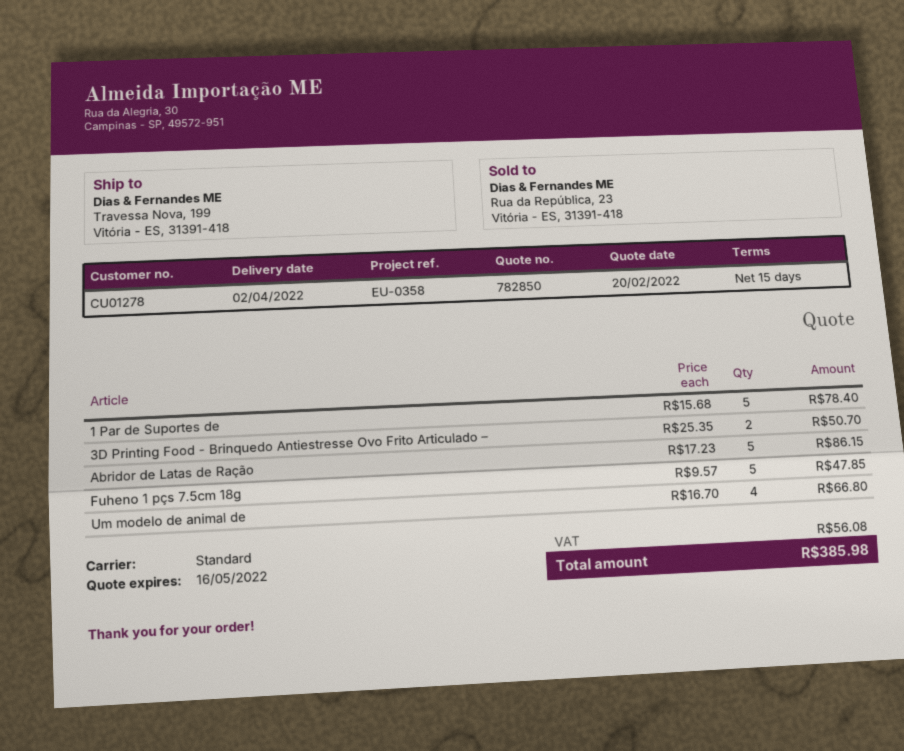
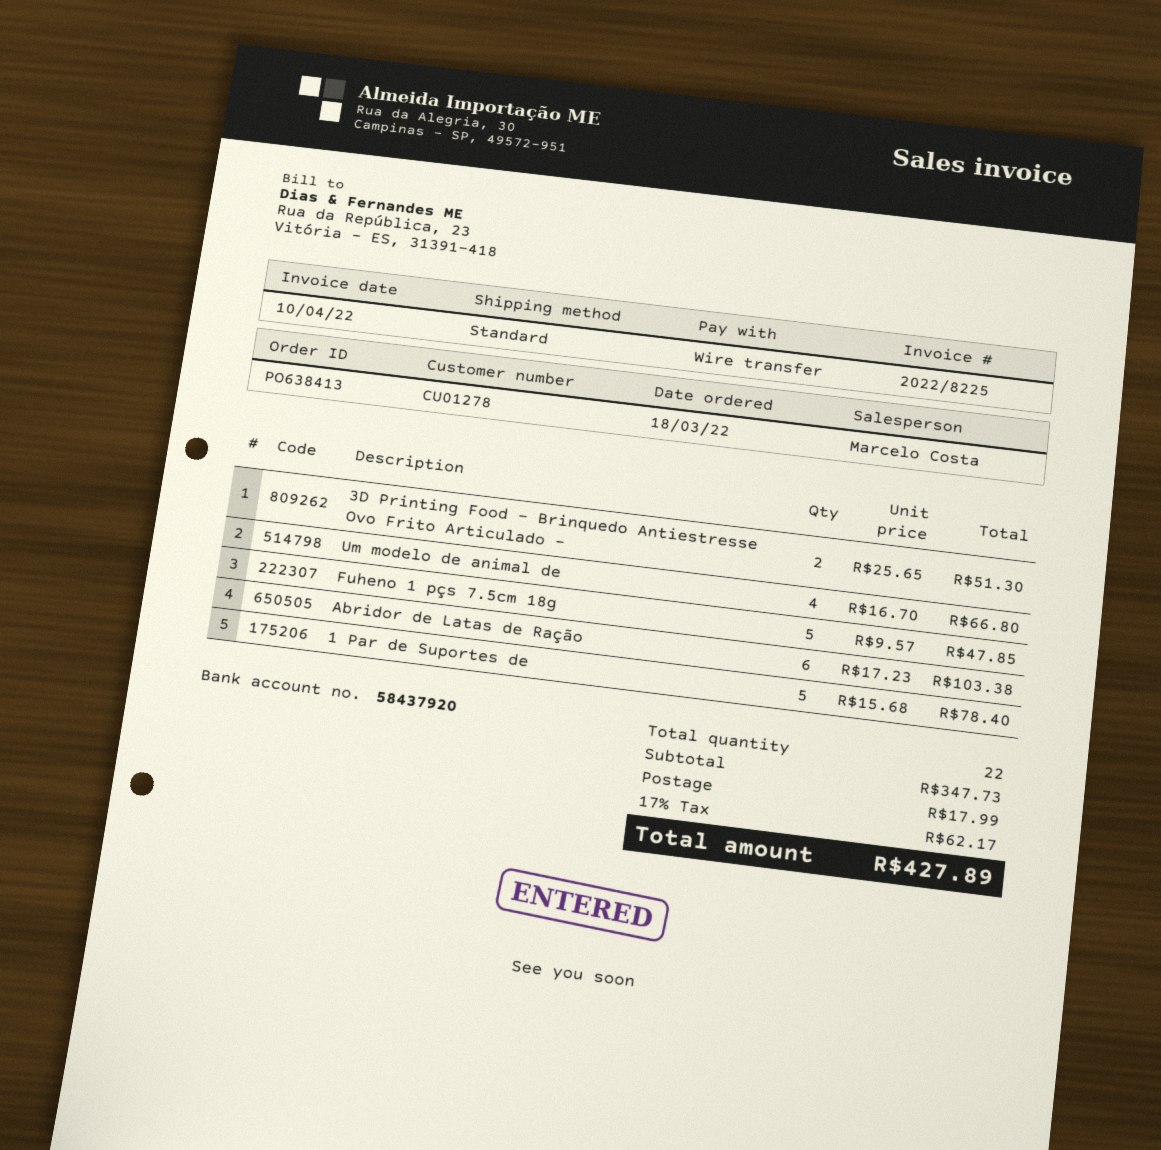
3D Printing Food - Brinquedo Antiestresse Ovo Frito Articulado –: 2 x 25.35 = 50.70 -> 2 x 25.65 = 51.30
Abridor de Latas de Ração: 5 x 17.23 = 86.15 -> 6 x 17.23 = 103.38
shipping: none -> 17.99
tax: 56.08 -> 62.17
total: 385.98 -> 427.89

